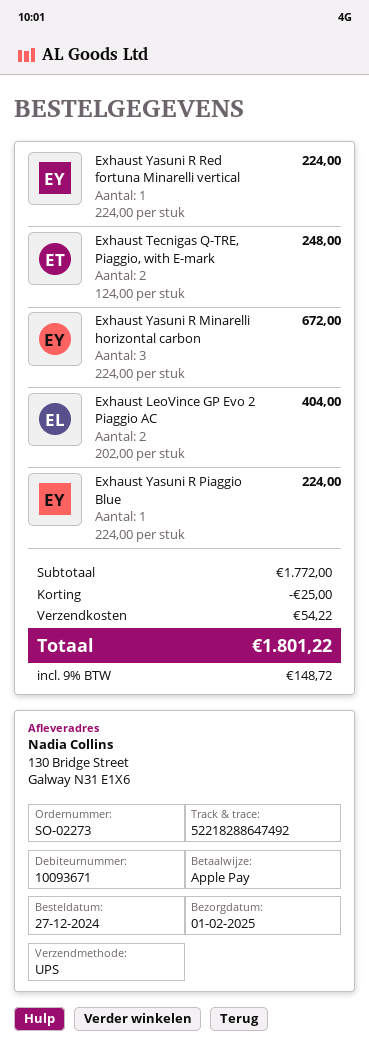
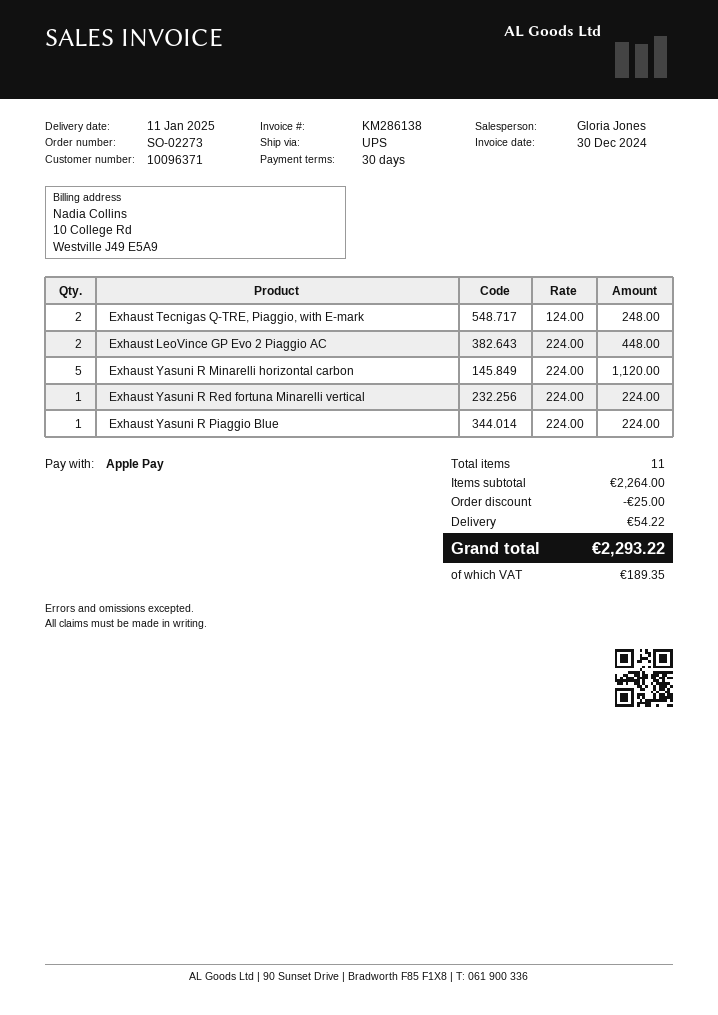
delivery date: 2025-02-01 -> 2025-01-11
customer number: 10093671 -> 10096371
Exhaust Yasuni R Minarelli horizontal carbon: 3 x 224.00 = 672.00 -> 5 x 224.00 = 1120.00
Exhaust LeoVince GP Evo 2 Piaggio AC: 2 x 202.00 = 404.00 -> 2 x 224.00 = 448.00
subtotal: 1772.00 -> 2264.00
tax: 148.72 -> 189.35
total: 1801.22 -> 2293.22

